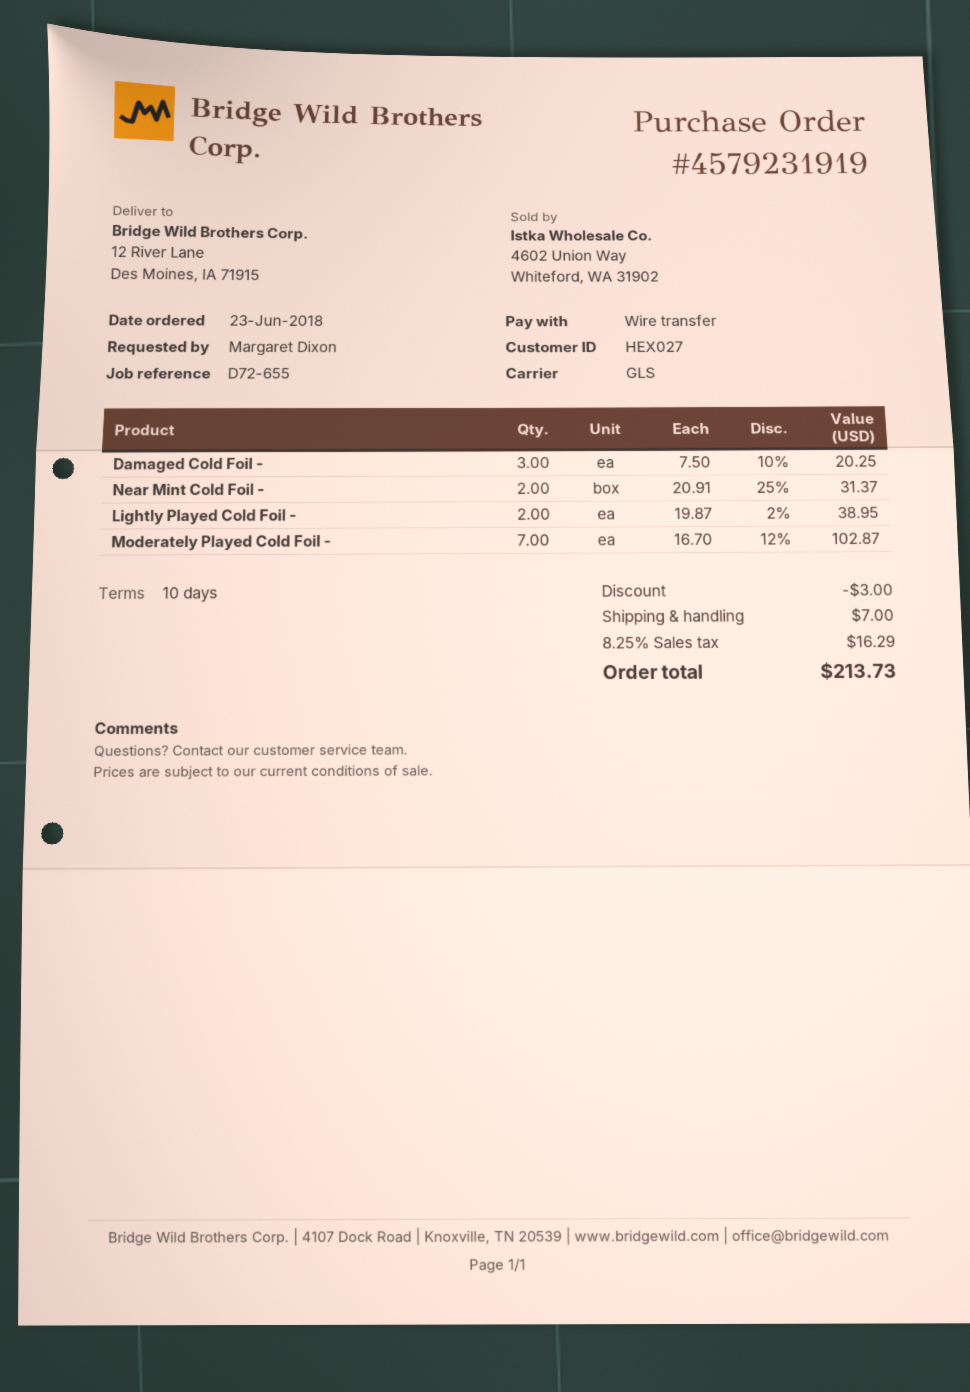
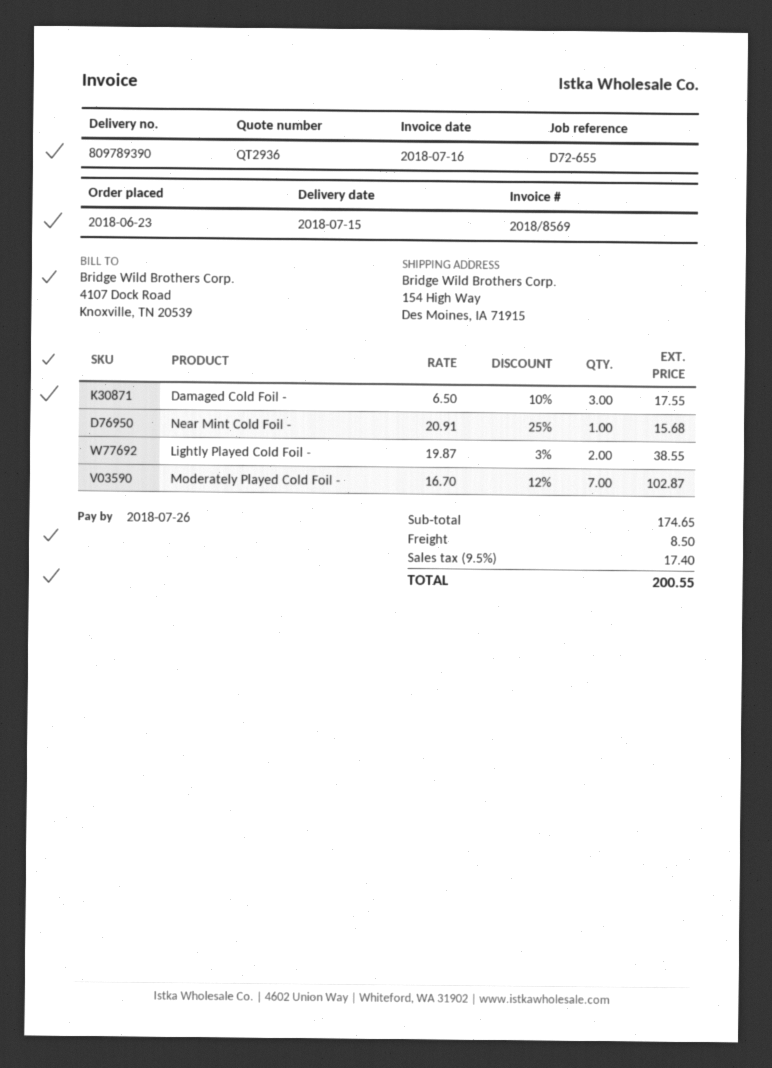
ship to: 12 River Lane, Des Moines, IA 71915 -> 154 High Way, Des Moines, IA 71915
Damaged Cold Foil -: 3 x 7.50 - 10% = 20.25 -> 3 x 6.50 - 10% = 17.55
Near Mint Cold Foil -: 2 x 20.91 - 25% = 31.37 -> 1 x 20.91 - 25% = 15.68
Lightly Played Cold Foil -: 2 x 19.87 - 2% = 38.95 -> 2 x 19.87 - 3% = 38.55
discount: 3.00 -> none
shipping: 7.00 -> 8.50
tax: 8.25% = 16.29 -> 9.5% = 17.40
total: 213.73 -> 200.55

